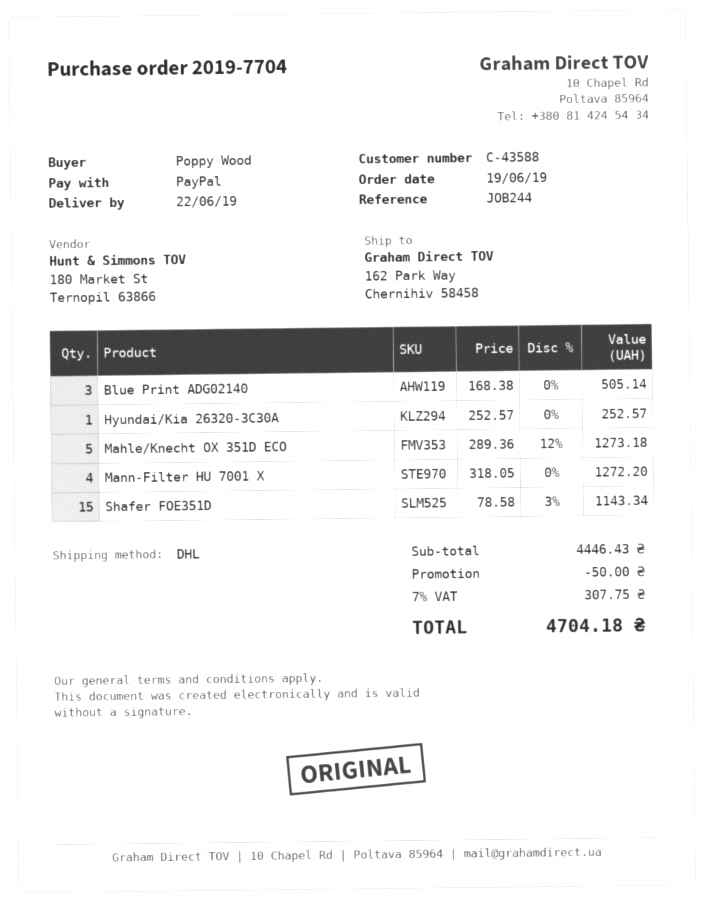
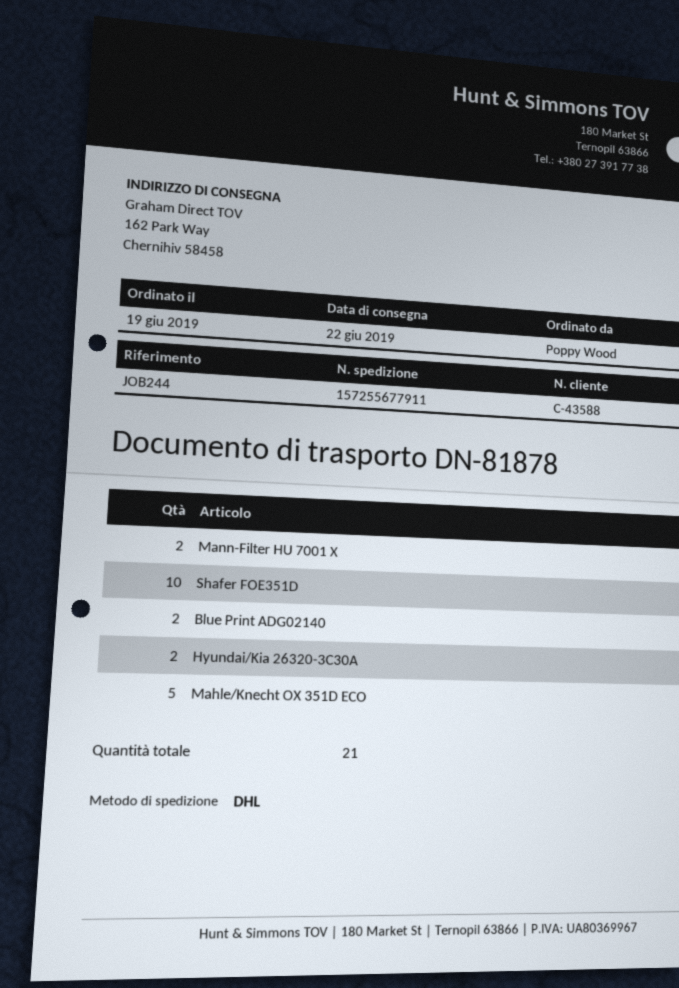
Blue Print ADG02140: 3 -> 2
Hyundai/Kia 26320-3C30A: 1 -> 2
Mann-Filter HU 7001 X: 4 -> 2
Shafer FOE351D: 15 -> 10

